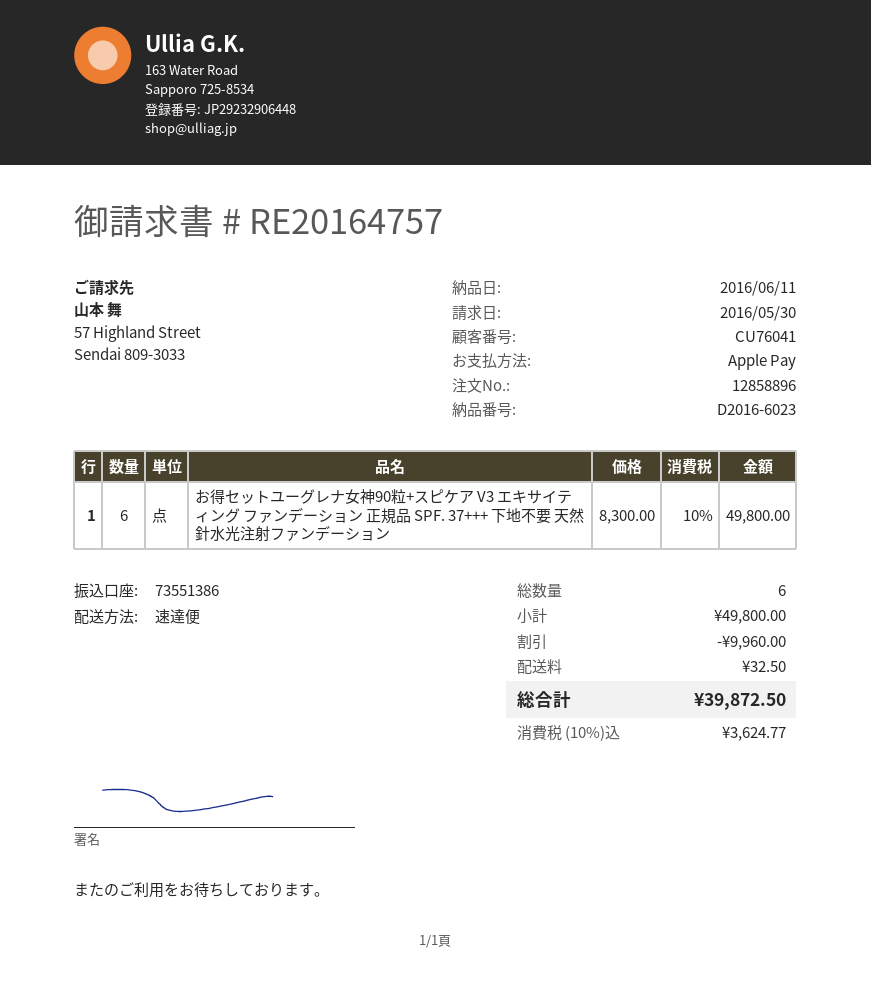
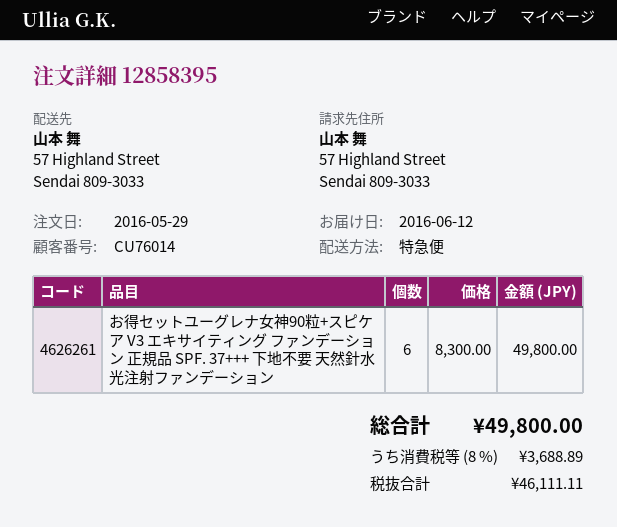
order number: 12858896 -> 12858395
delivery date: 2016-06-11 -> 2016-06-12
customer number: CU76041 -> CU76014
discount: 9960.00 -> none
shipping: 32.50 -> none
tax: 10% = 3624.77 -> 8% = 3688.89
total: 39872.50 -> 49800.00

